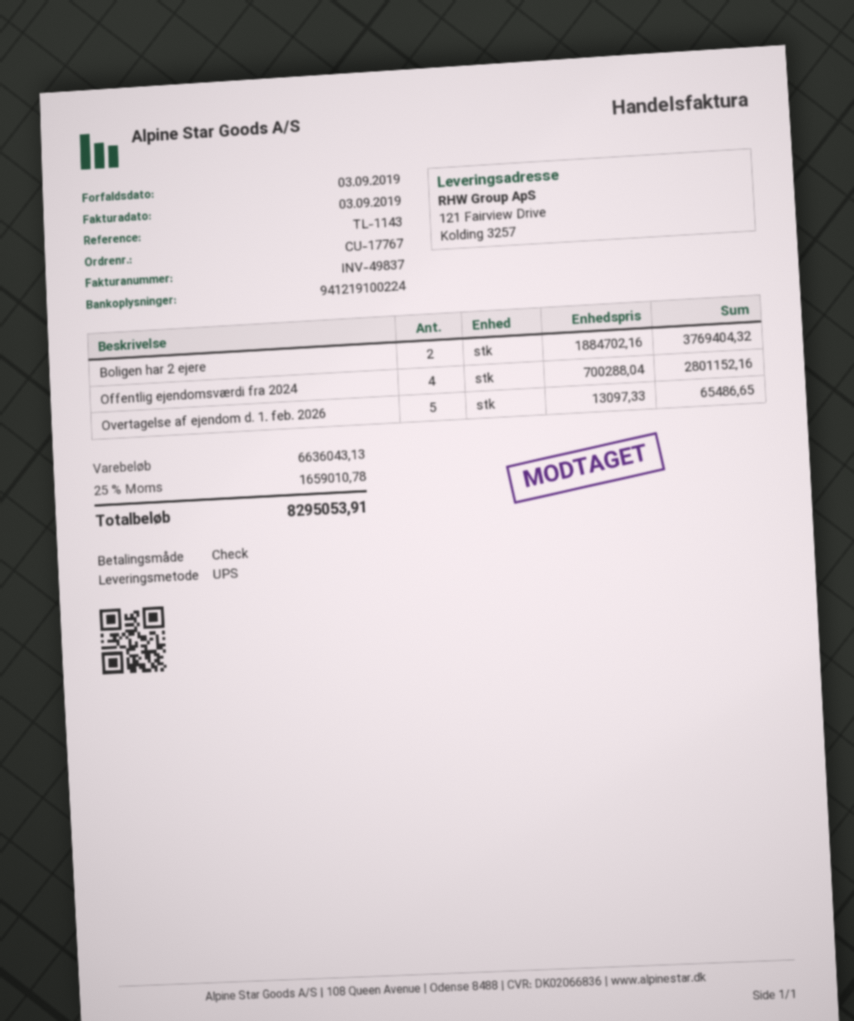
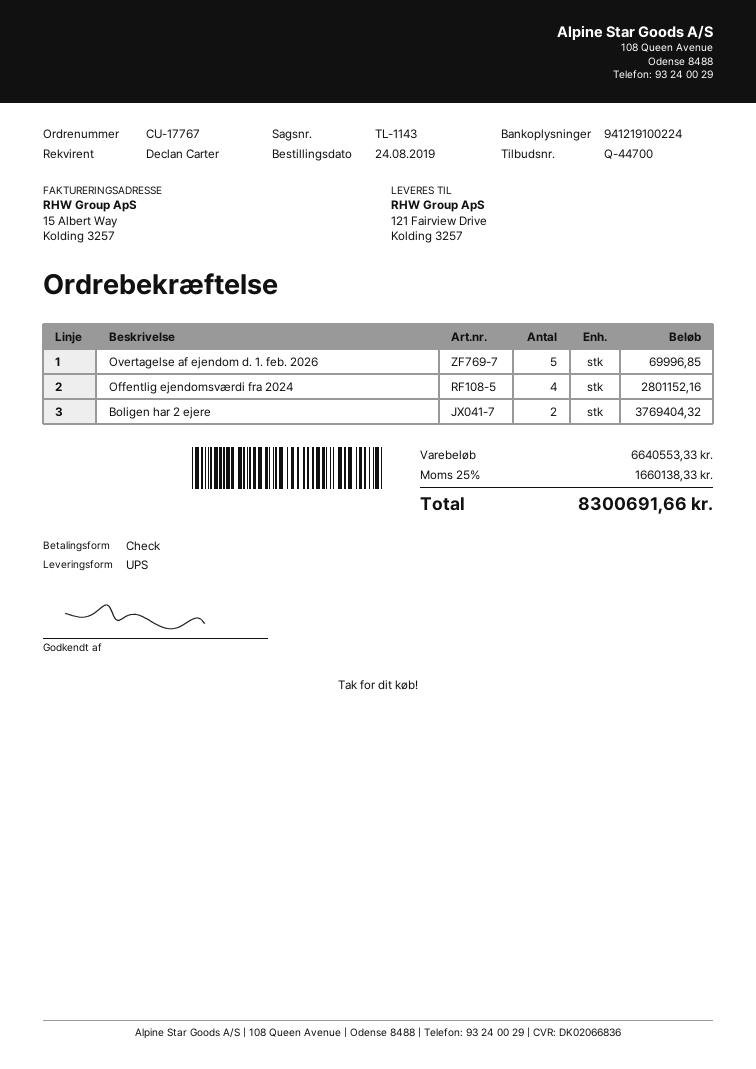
Overtagelse af ejendom d. 1. feb. 2026: 5 for 65486.65 -> 5 for 69996.85
subtotal: 6636043.13 -> 6640553.33
tax: 25% = 1659010.78 -> 25% = 1660138.33
total: 8295053.91 -> 8300691.66

